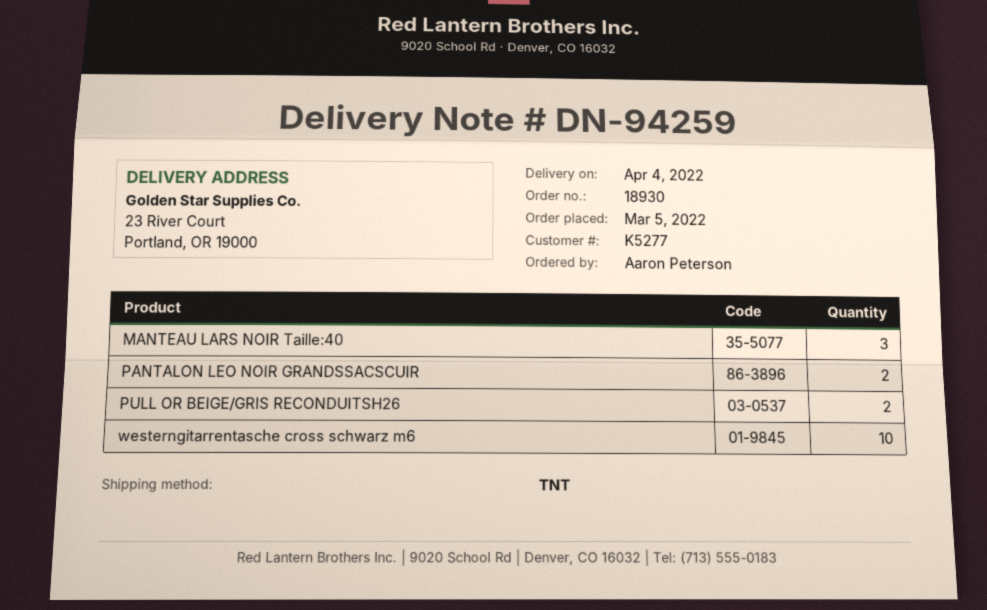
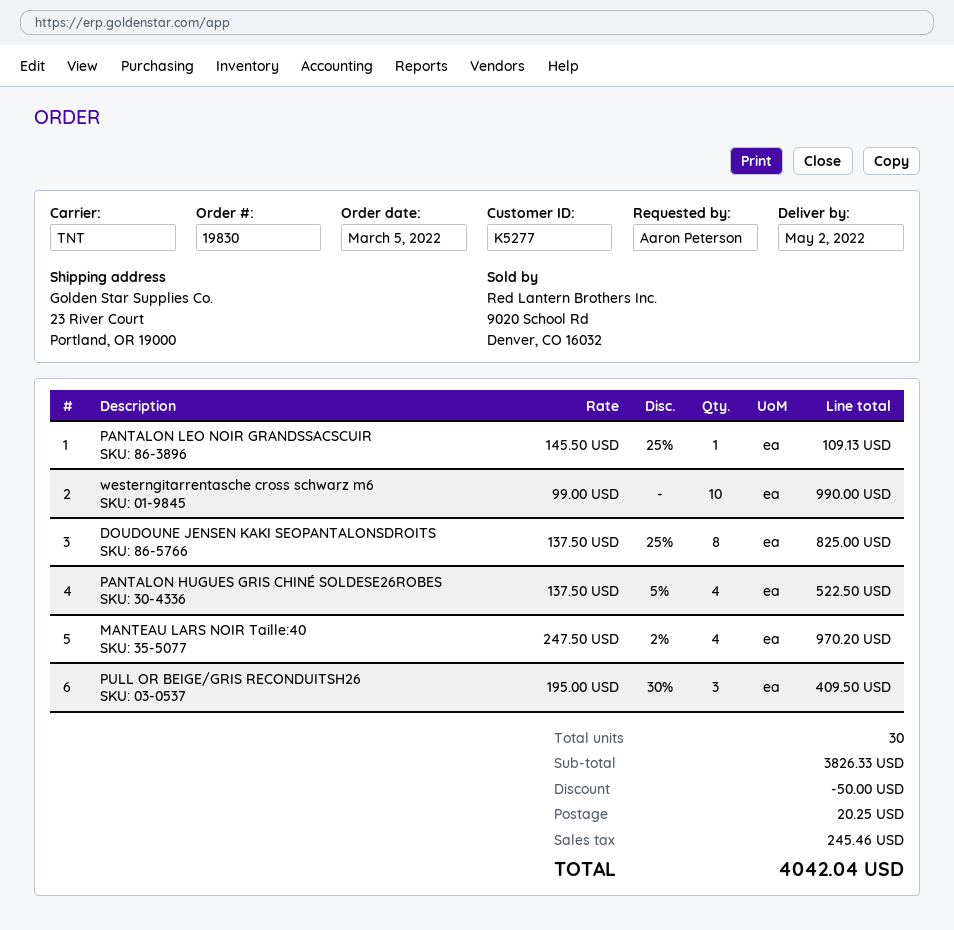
order number: 18930 -> 19830
delivery date: 2022-04-04 -> 2022-05-02
MANTEAU LARS NOIR Taille:40: 3 -> 4
PANTALON LEO NOIR GRANDSSACSCUIR: 2 -> 1
PULL OR BEIGE/GRIS RECONDUITSH26: 2 -> 3
DOUDOUNE JENSEN KAKI SEOPANTALONSDROITS: none -> 8
PANTALON HUGUES GRIS CHINÉ SOLDESE26ROBES: none -> 4

